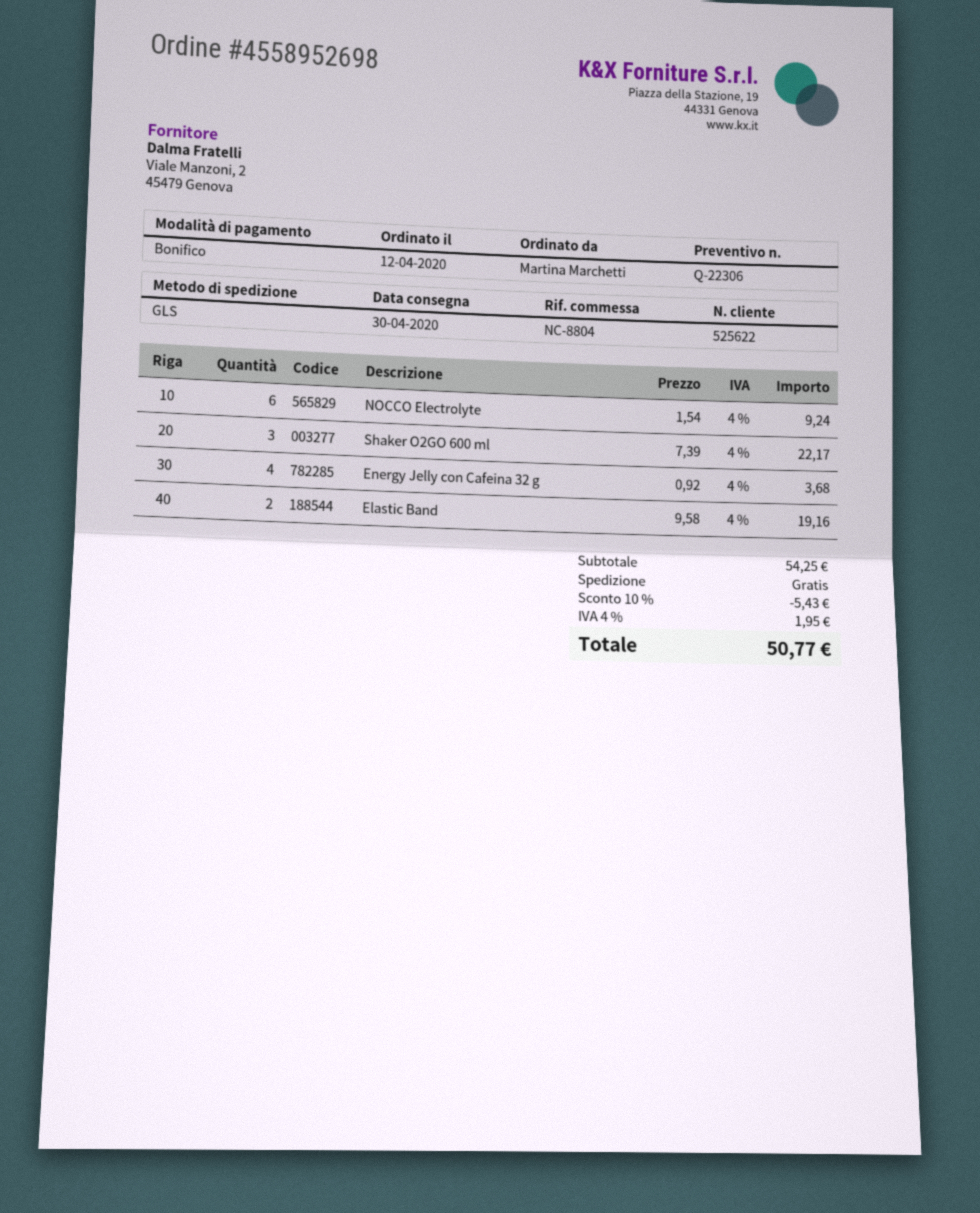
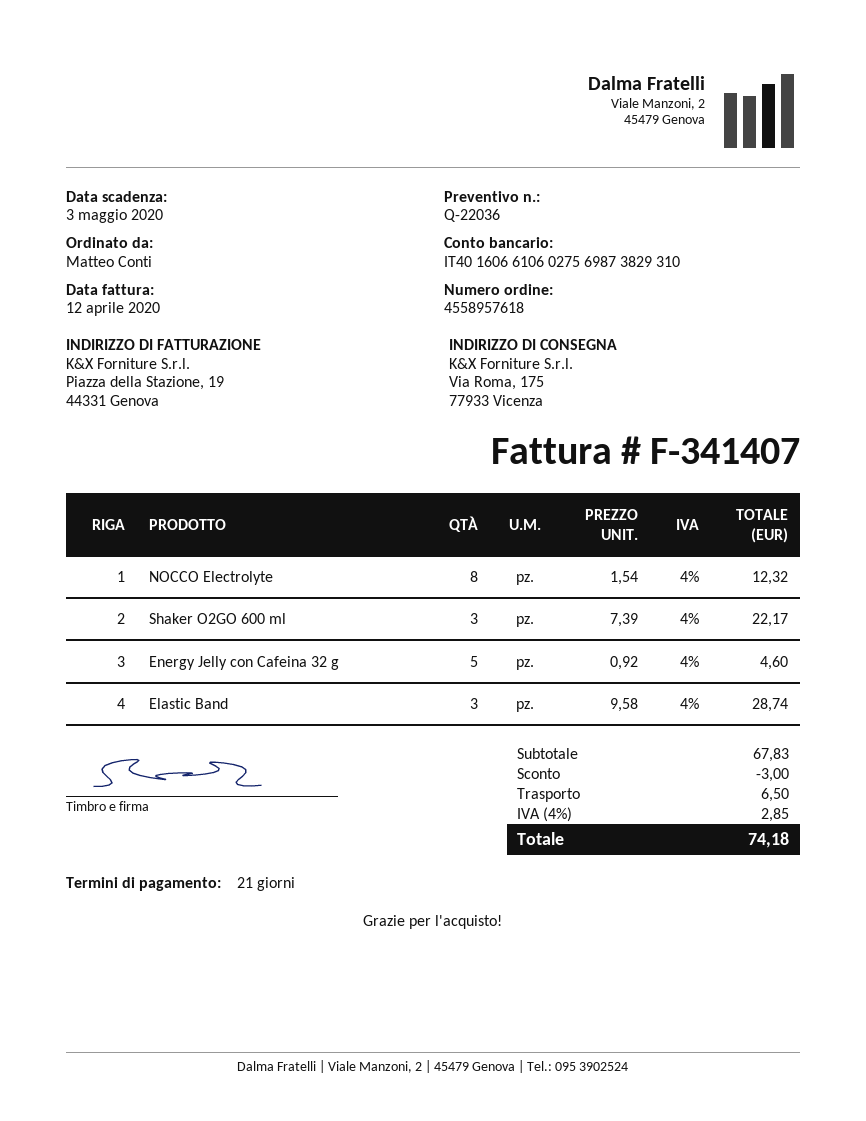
quote number: Q-22306 -> Q-22036
order number: 4558952698 -> 4558957618
ordered by: Martina Marchetti -> Matteo Conti
NOCCO Electrolyte: 6 x 1.54 = 9.24 -> 8 x 1.54 = 12.32
Energy Jelly con Cafeina 32 g: 4 x 0.92 = 3.68 -> 5 x 0.92 = 4.60
Elastic Band: 2 x 9.58 = 19.16 -> 3 x 9.58 = 28.74
subtotal: 54.25 -> 67.83
discount: 5.43 -> 3.00
shipping: 0.00 -> 6.50
tax: 4% = 1.95 -> 4% = 2.85
total: 50.77 -> 74.18

